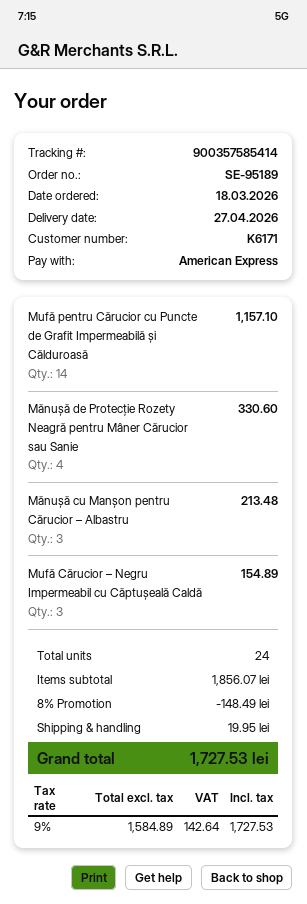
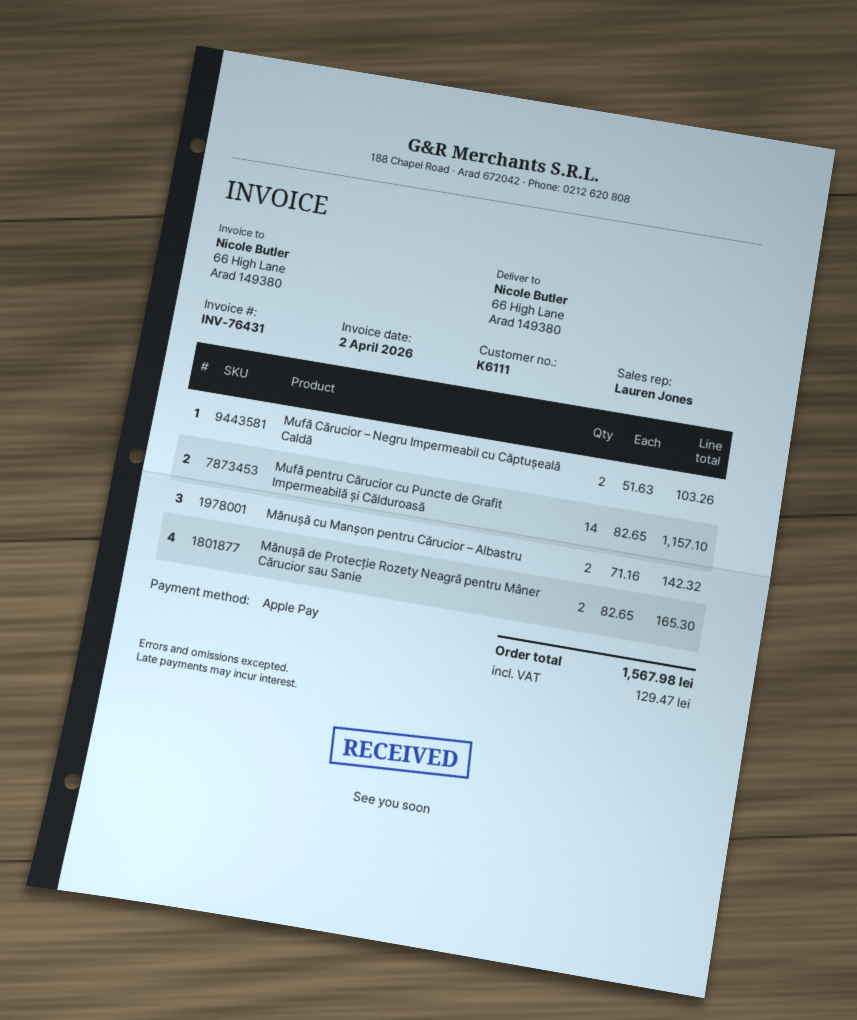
customer number: K6171 -> K6111
payment method: American Express -> Apple Pay
Mănușă de Protecție Rozety Neagră pentru Mâner Cărucior sau Sanie: 4 for 330.60 -> 2 for 165.30
Mănușă cu Manșon pentru Cărucior – Albastru: 3 for 213.48 -> 2 for 142.32
Mufă Cărucior – Negru Impermeabil cu Căptușeală Caldă: 3 for 154.89 -> 2 for 103.26
discount: 8% = 148.49 -> none
shipping: 19.95 -> none
tax: 142.64 -> 129.47
total: 1727.53 -> 1567.98

